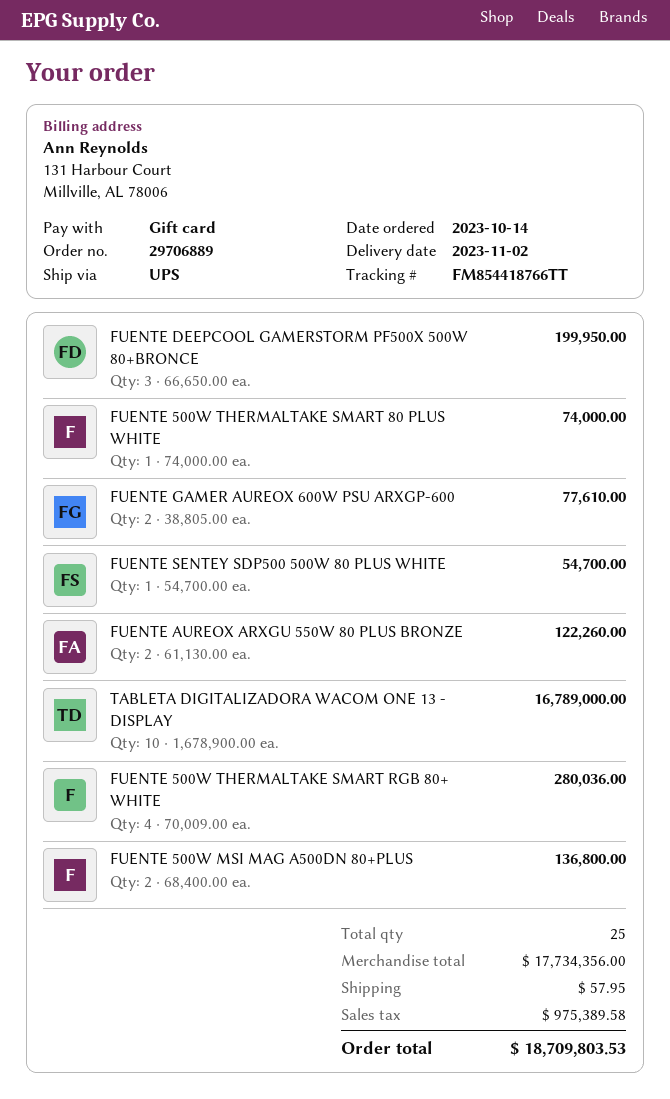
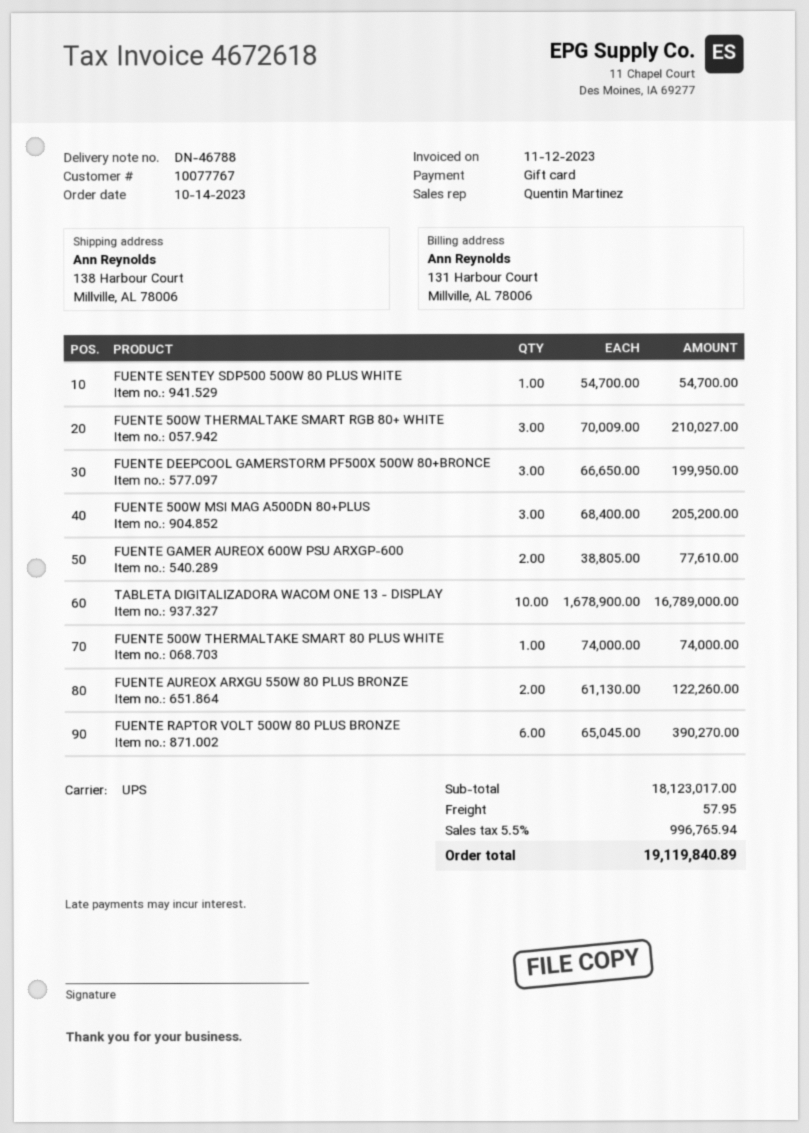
FUENTE 500W THERMALTAKE SMART RGB 80+ WHITE: 4 x 70009.00 = 280036.00 -> 3 x 70009.00 = 210027.00
FUENTE 500W MSI MAG A500DN 80+PLUS: 2 x 68400.00 = 136800.00 -> 3 x 68400.00 = 205200.00
FUENTE RAPTOR VOLT 500W 80 PLUS BRONZE: none -> 6 x 65045.00 = 390270.00
subtotal: 17734356.00 -> 18123017.00
tax: 975389.58 -> 996765.94
total: 18709803.53 -> 19119840.89

